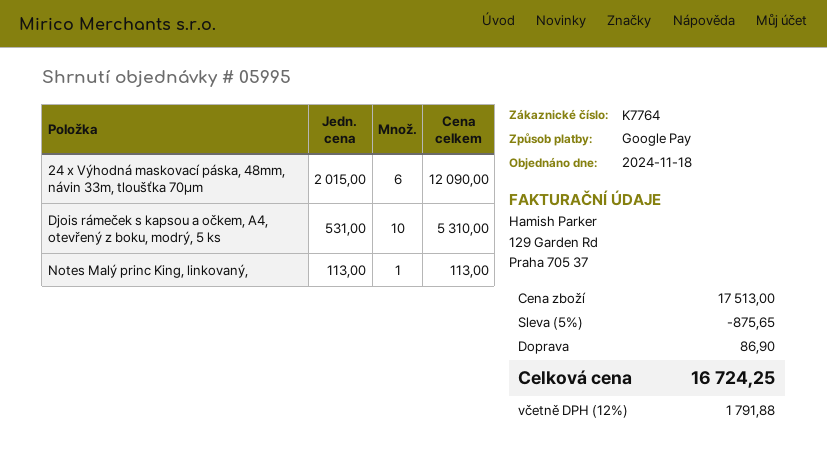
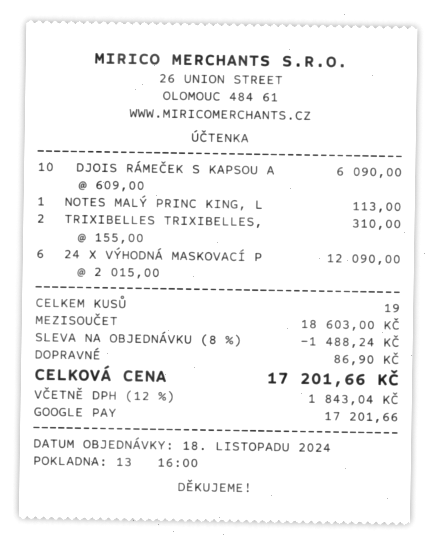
Djois rámeček s kapsou a očkem, A4, otevřený z boku, modrý, 5 ks: 10 x 531.00 = 5310.00 -> 10 x 609.00 = 6090.00
TRIXIBELLES TRIXIBELLES,: none -> 2 x 155.00 = 310.00
subtotal: 17513.00 -> 18603.00
discount: 5% = 875.65 -> 8% = 1488.24
tax: 12% = 1791.88 -> 12% = 1843.04
total: 16724.25 -> 17201.66

